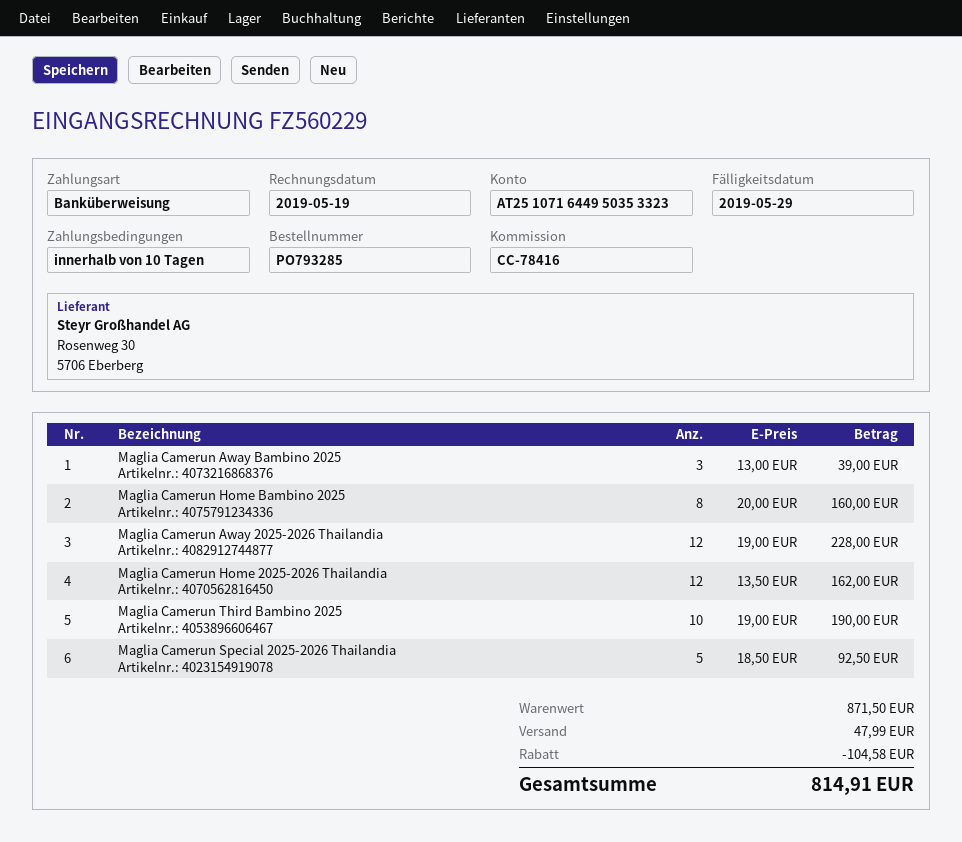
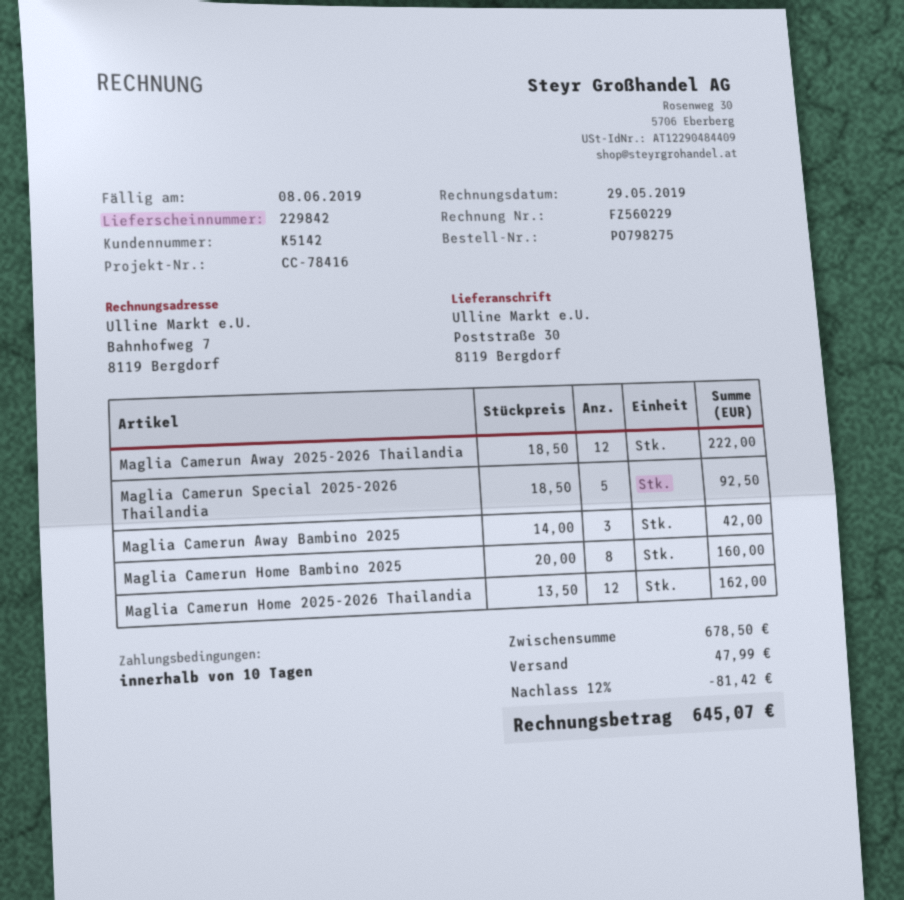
order number: PO793285 -> PO798275
invoice date: 2019-05-19 -> 2019-05-29
due date: 2019-05-29 -> 2019-06-08
Maglia Camerun Away Bambino 2025: 3 x 13.00 = 39.00 -> 3 x 14.00 = 42.00
Maglia Camerun Away 2025-2026 Thailandia: 12 x 19.00 = 228.00 -> 12 x 18.50 = 222.00
Maglia Camerun Third Bambino 2025: 10 x 19.00 = 190.00 -> none
subtotal: 871.50 -> 678.50
discount: 104.58 -> 81.42
total: 814.91 -> 645.07

